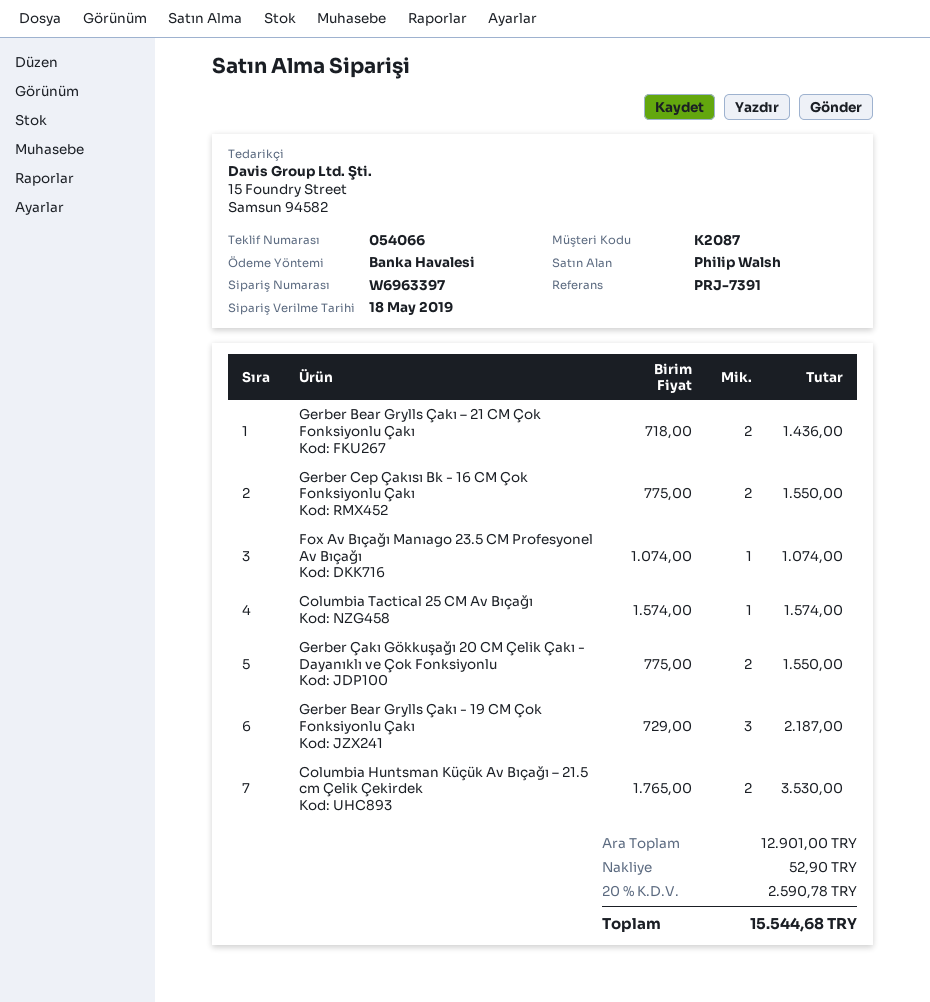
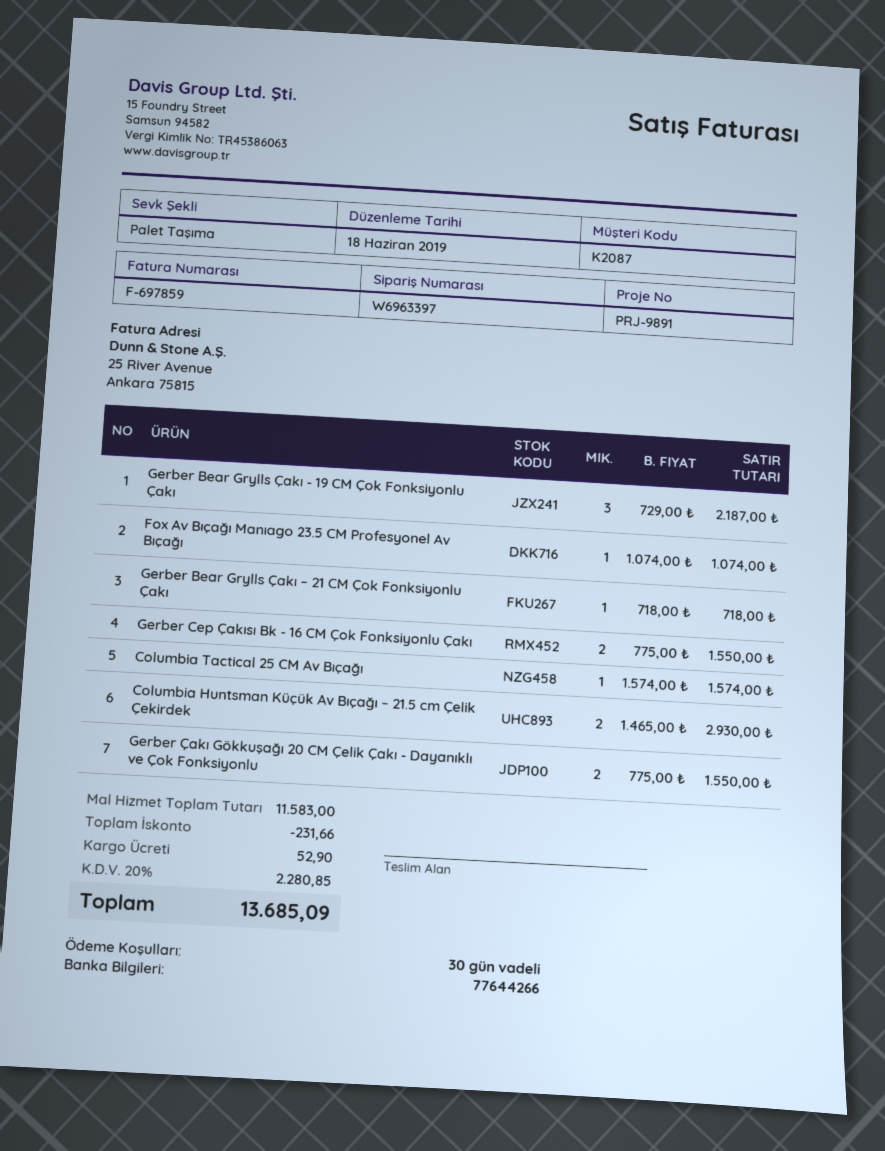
reference: PRJ-7391 -> PRJ-9891
Gerber Bear Grylls Çakı – 21 CM Çok Fonksiyonlu Çakı: 2 x 718.00 = 1436.00 -> 1 x 718.00 = 718.00
Columbia Huntsman Küçük Av Bıçağı – 21.5 cm Çelik Çekirdek: 2 x 1765.00 = 3530.00 -> 2 x 1465.00 = 2930.00
subtotal: 12901.00 -> 11583.00
discount: none -> 231.66
tax: 20% = 2590.78 -> 20% = 2280.85
total: 15544.68 -> 13685.09

